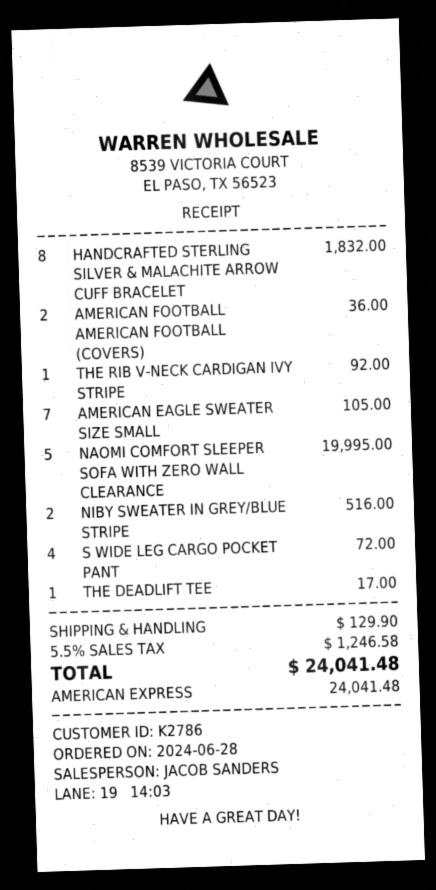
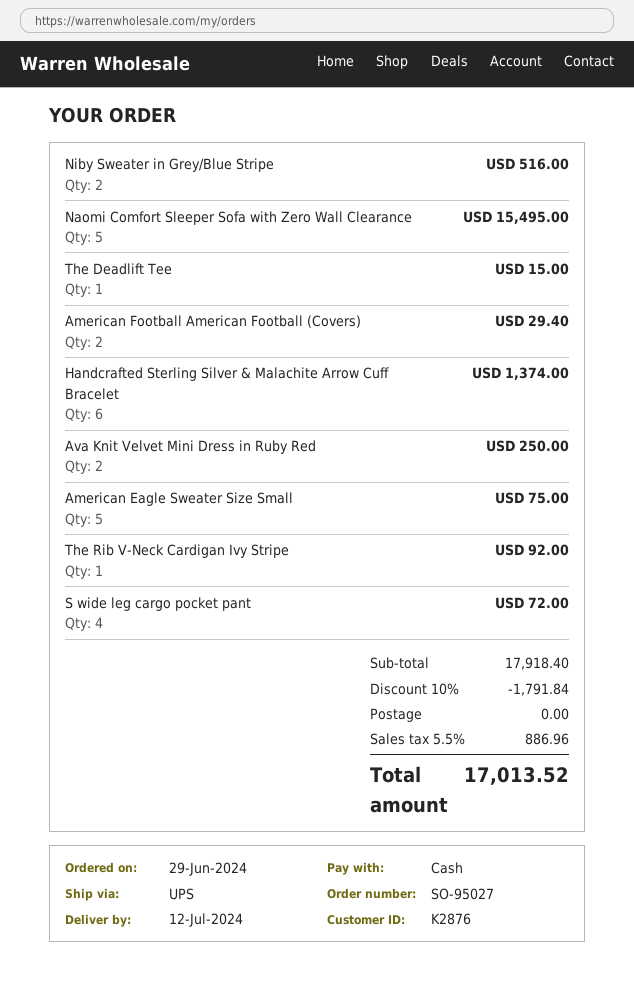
order date: 2024-06-28 -> 2024-06-29
customer number: K2786 -> K2876
payment method: American Express -> cash
HANDCRAFTED STERLING SILVER & MALACHITE ARROW CUFF BRACELET: 8 for 1832.00 -> 6 for 1374.00
AMERICAN FOOTBALL AMERICAN FOOTBALL (COVERS): 2 for 36.00 -> 2 for 29.40
AMERICAN EAGLE SWEATER SIZE SMALL: 7 for 105.00 -> 5 for 75.00
NAOMI COMFORT SLEEPER SOFA WITH ZERO WALL CLEARANCE: 5 for 19995.00 -> 5 for 15495.00
THE DEADLIFT TEE: 1 for 17.00 -> 1 for 15.00
Ava Knit Velvet Mini Dress in Ruby Red: none -> 2 for 250.00
discount: none -> 10% = 1791.84
shipping: 129.90 -> 0.00
tax: 5.5% = 1246.58 -> 5.5% = 886.96
total: 24041.48 -> 17013.52

